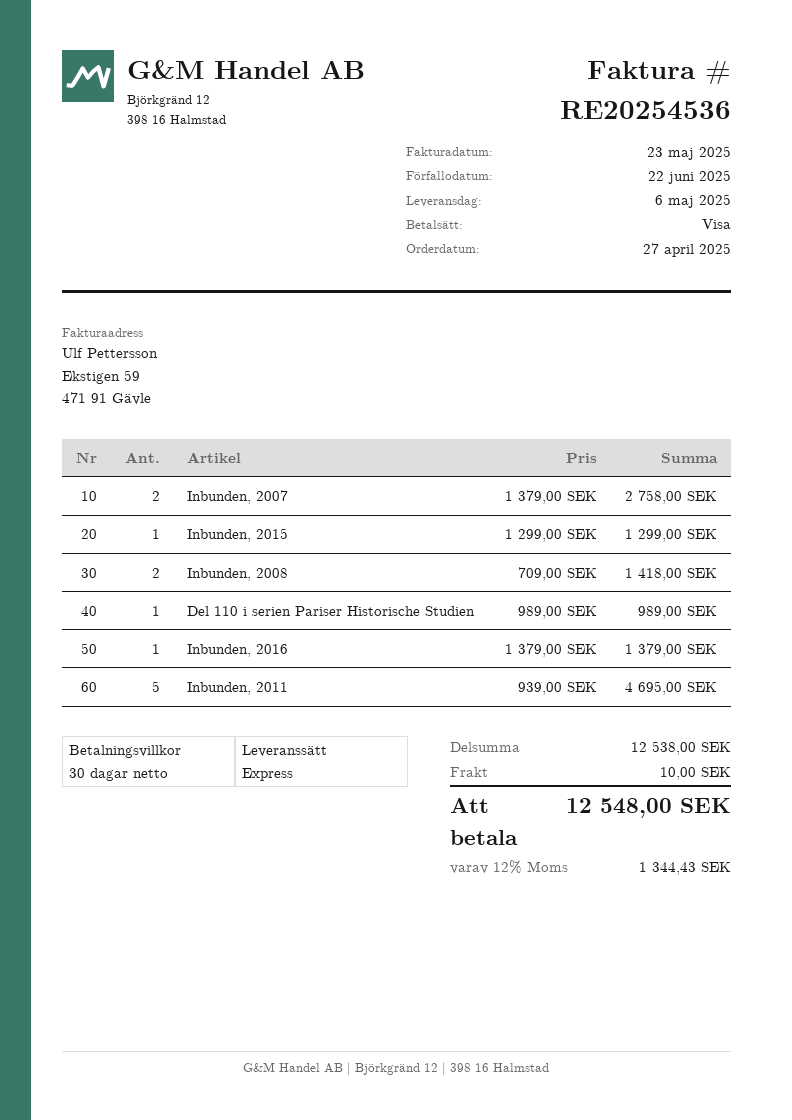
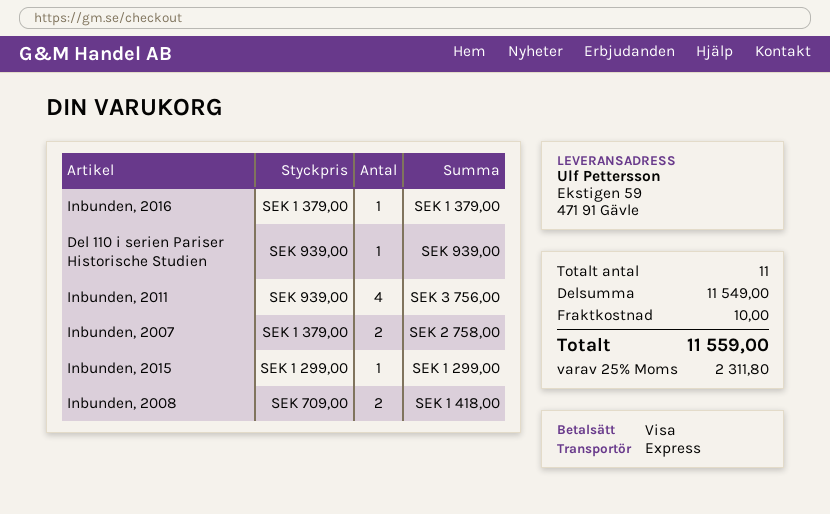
Del 110 i serien Pariser Historische Studien: 1 x 989.00 = 989.00 -> 1 x 939.00 = 939.00
Inbunden, 2011: 5 x 939.00 = 4695.00 -> 4 x 939.00 = 3756.00
subtotal: 12538.00 -> 11549.00
tax: 12% = 1344.43 -> 25% = 2311.80
total: 12548.00 -> 11559.00

